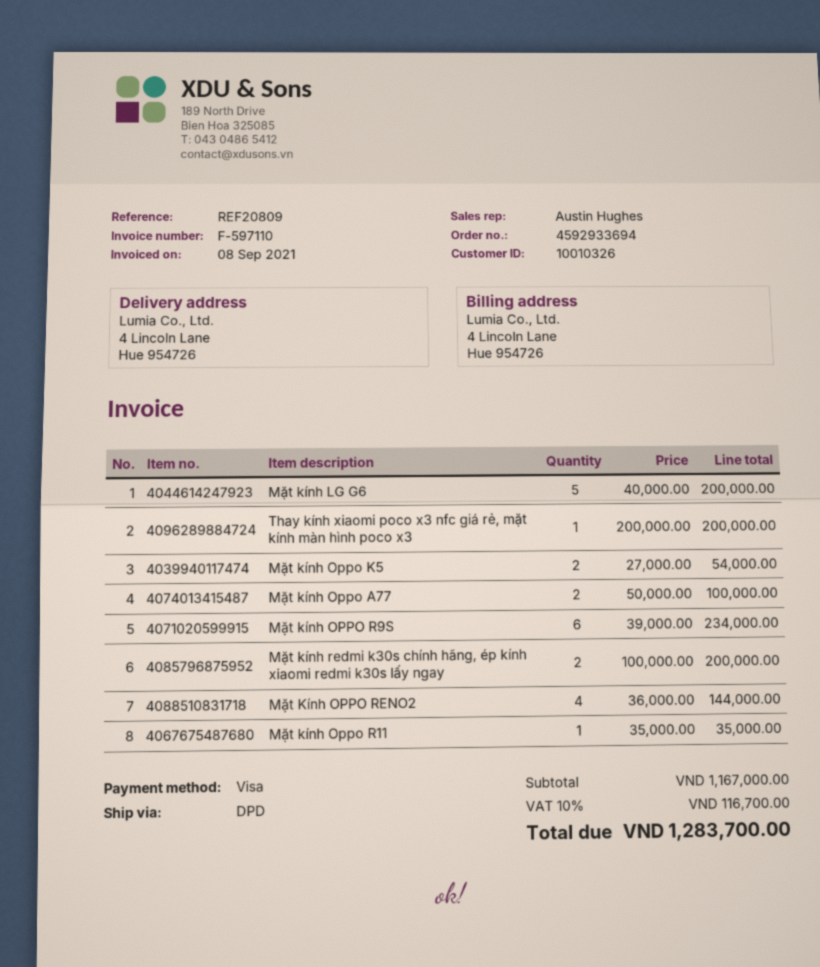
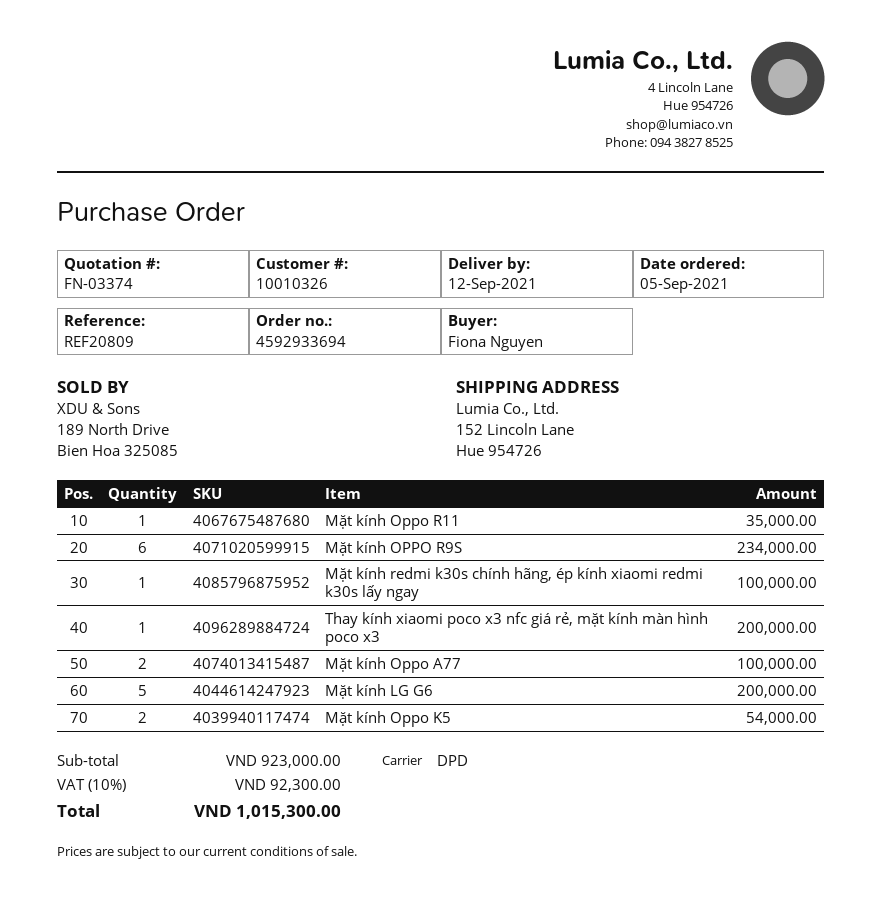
ship to: 4 Lincoln Lane, Hue 954726 -> 152 Lincoln Lane, Hue 954726
Mặt kính redmi k30s chính hãng, ép kính xiaomi redmi k30s lấy ngay: 2 for 200000.00 -> 1 for 100000.00
Mặt Kính OPPO RENO2: 4 for 144000.00 -> none
subtotal: 1167000.00 -> 923000.00
tax: 10% = 116700.00 -> 10% = 92300.00
total: 1283700.00 -> 1015300.00

